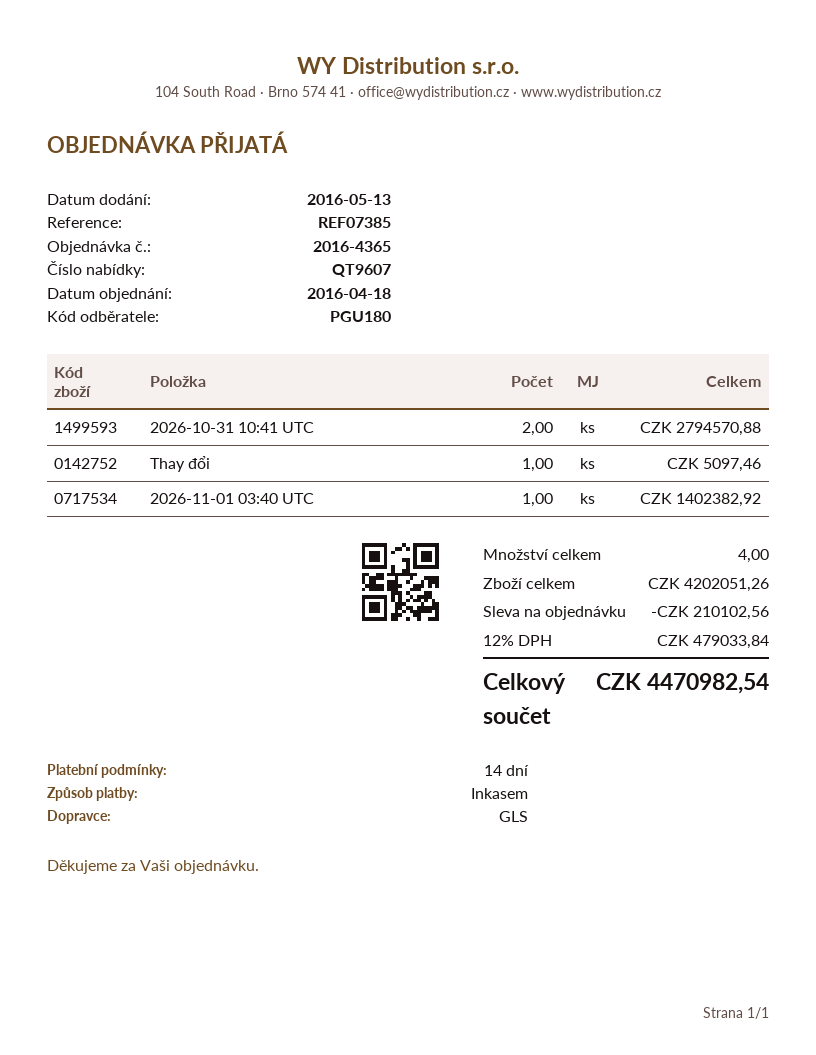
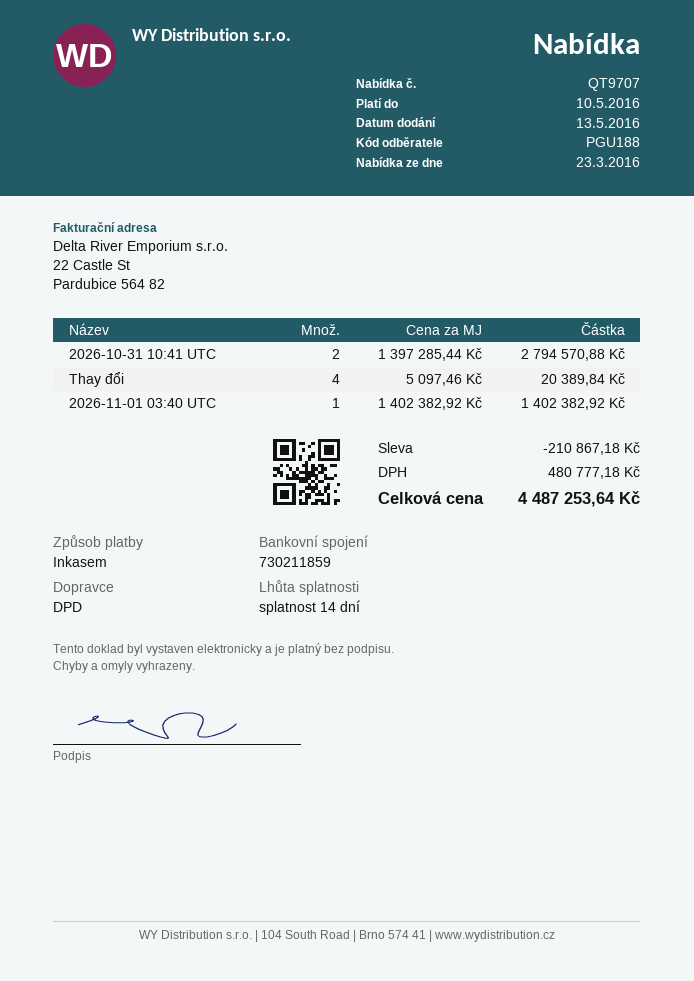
quote number: QT9607 -> QT9707
customer number: PGU180 -> PGU188
shipping method: GLS -> DPD
Thay đổi: 1 for 5097.46 -> 4 for 20389.84
discount: 210102.56 -> 210867.18
tax: 479033.84 -> 480777.18
total: 4470982.54 -> 4487253.64

